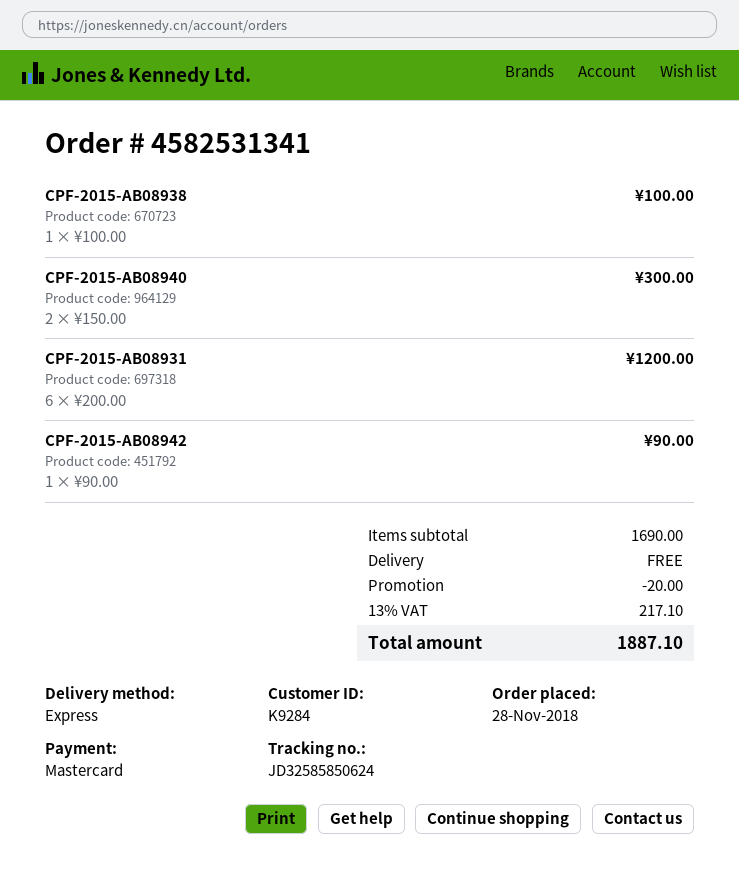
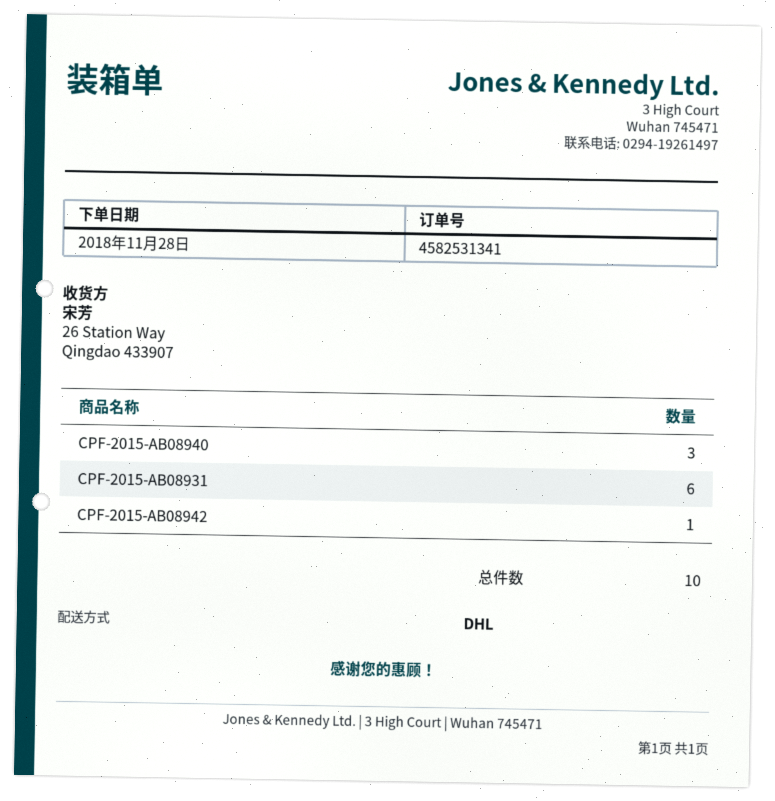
shipping method: express -> DHL
CPF-2015-AB08938: 1 -> none
CPF-2015-AB08940: 2 -> 3

